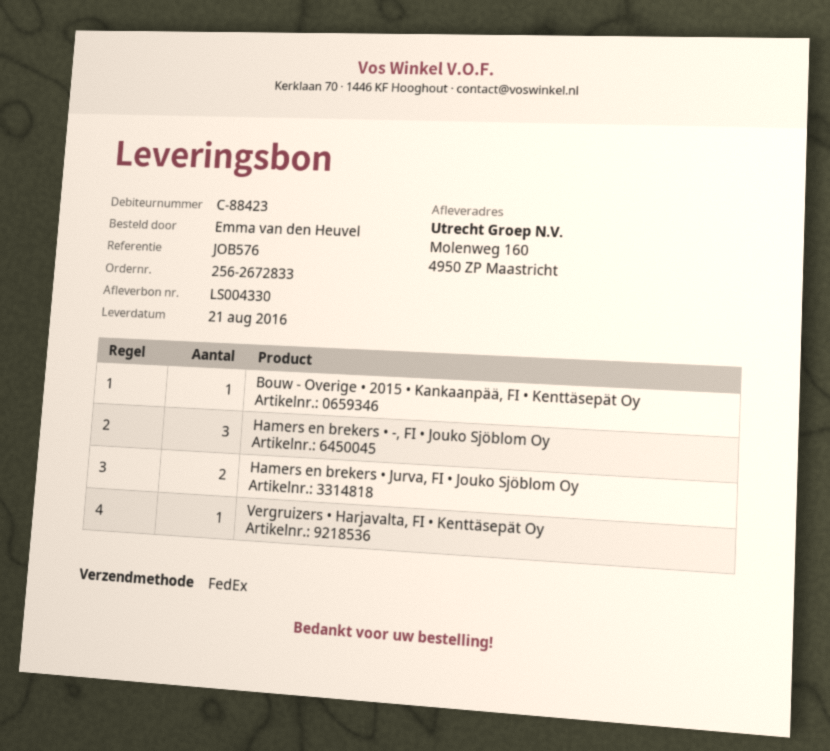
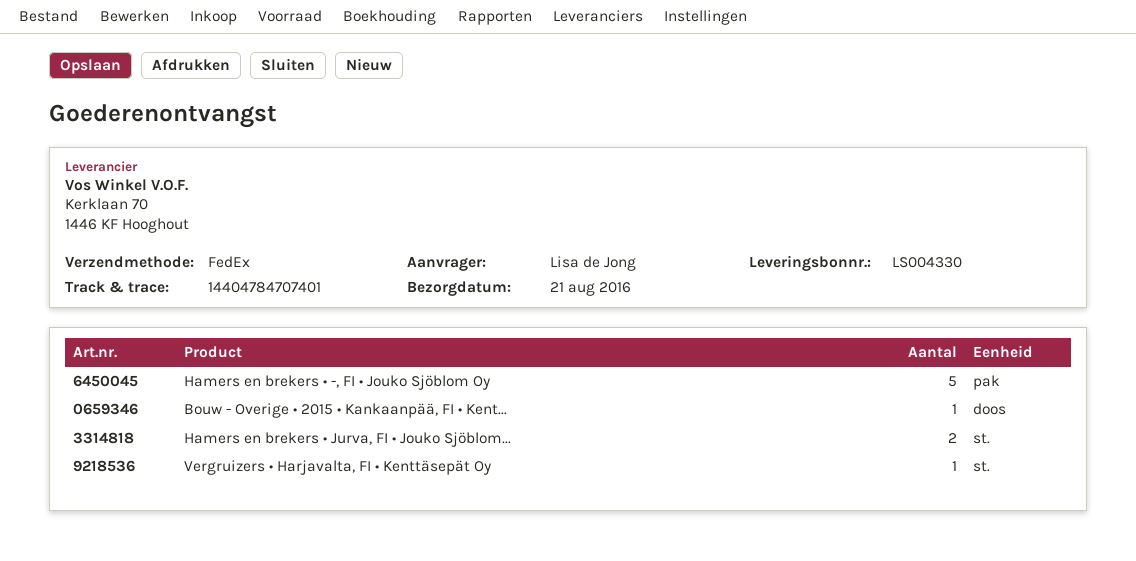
ordered by: Emma van den Heuvel -> Lisa de Jong
Hamers en brekers • -, FI • Jouko Sjöblom Oy: 3 -> 5

